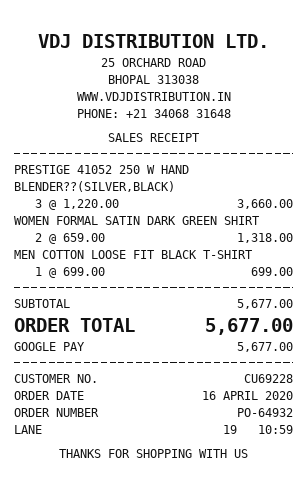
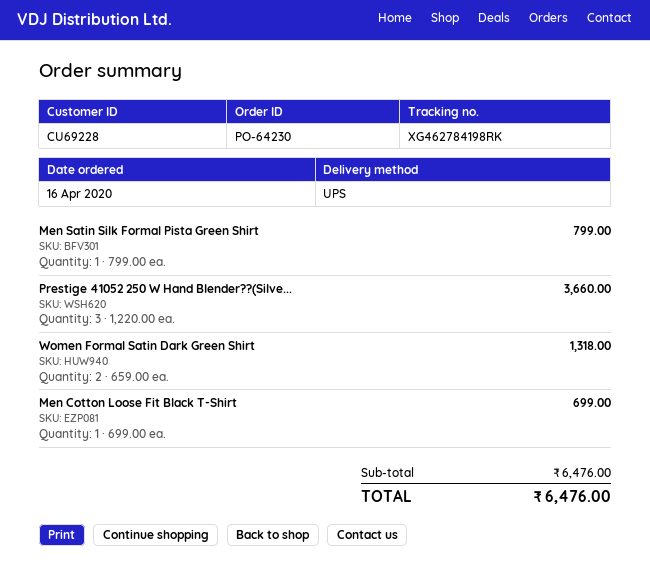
order number: PO-64932 -> PO-64230
Men Satin Silk Formal Pista Green Shirt: none -> 1 x 799.00 = 799.00
subtotal: 5677.00 -> 6476.00
total: 5677.00 -> 6476.00

